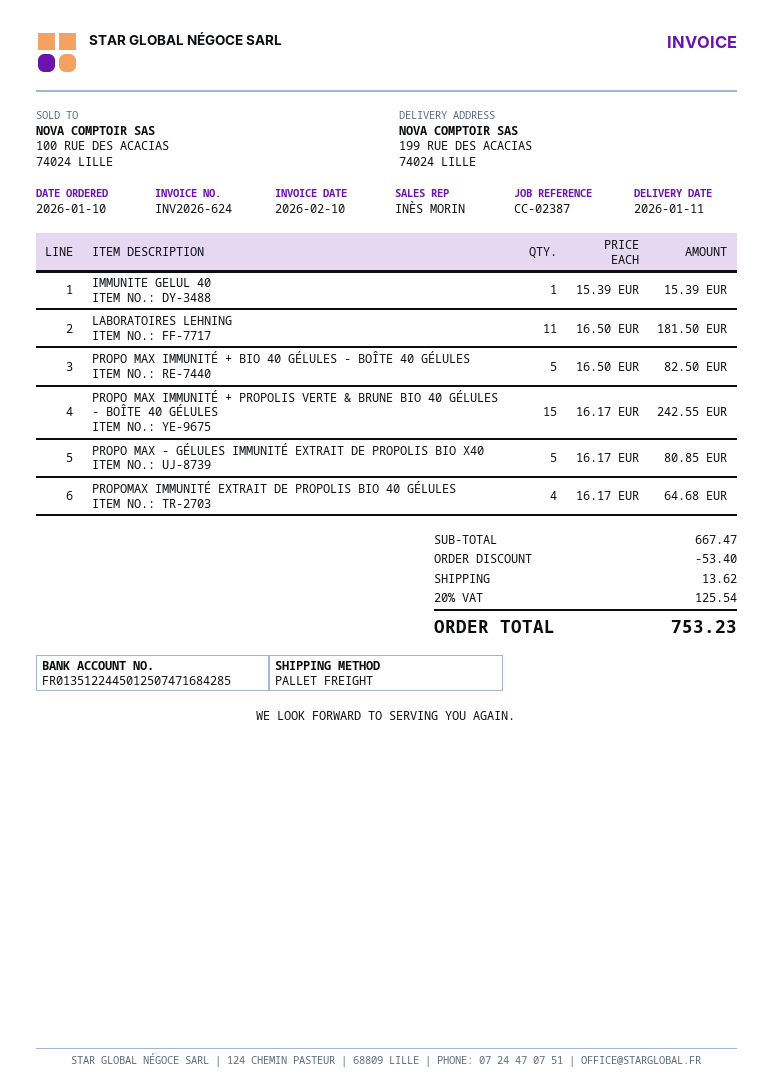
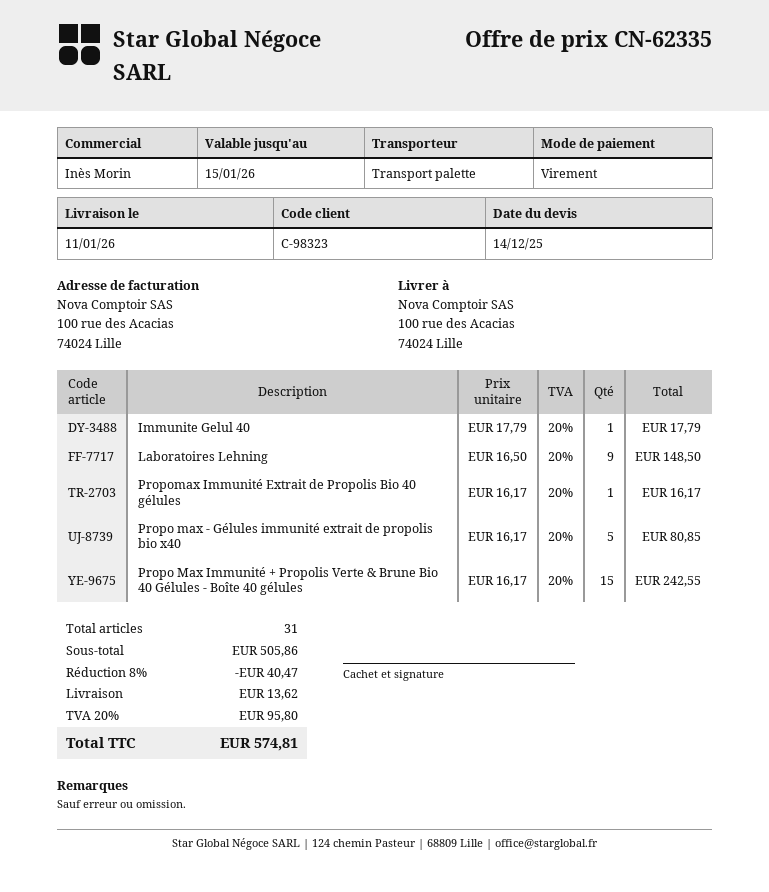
ship to: 199 RUE DES ACACIAS, 74024 LILLE -> 100 rue des Acacias, 74024 Lille
IMMUNITE GELUL 40: 1 x 15.39 = 15.39 -> 1 x 17.79 = 17.79
LABORATOIRES LEHNING: 11 x 16.50 = 181.50 -> 9 x 16.50 = 148.50
PROPO MAX IMMUNITÉ + BIO 40 GÉLULES - BOÎTE 40 GÉLULES: 5 x 16.50 = 82.50 -> none
PROPOMAX IMMUNITÉ EXTRAIT DE PROPOLIS BIO 40 GÉLULES: 4 x 16.17 = 64.68 -> 1 x 16.17 = 16.17
subtotal: 667.47 -> 505.86
discount: 53.40 -> 40.47
tax: 20% = 125.54 -> 20% = 95.80
total: 753.23 -> 574.81

